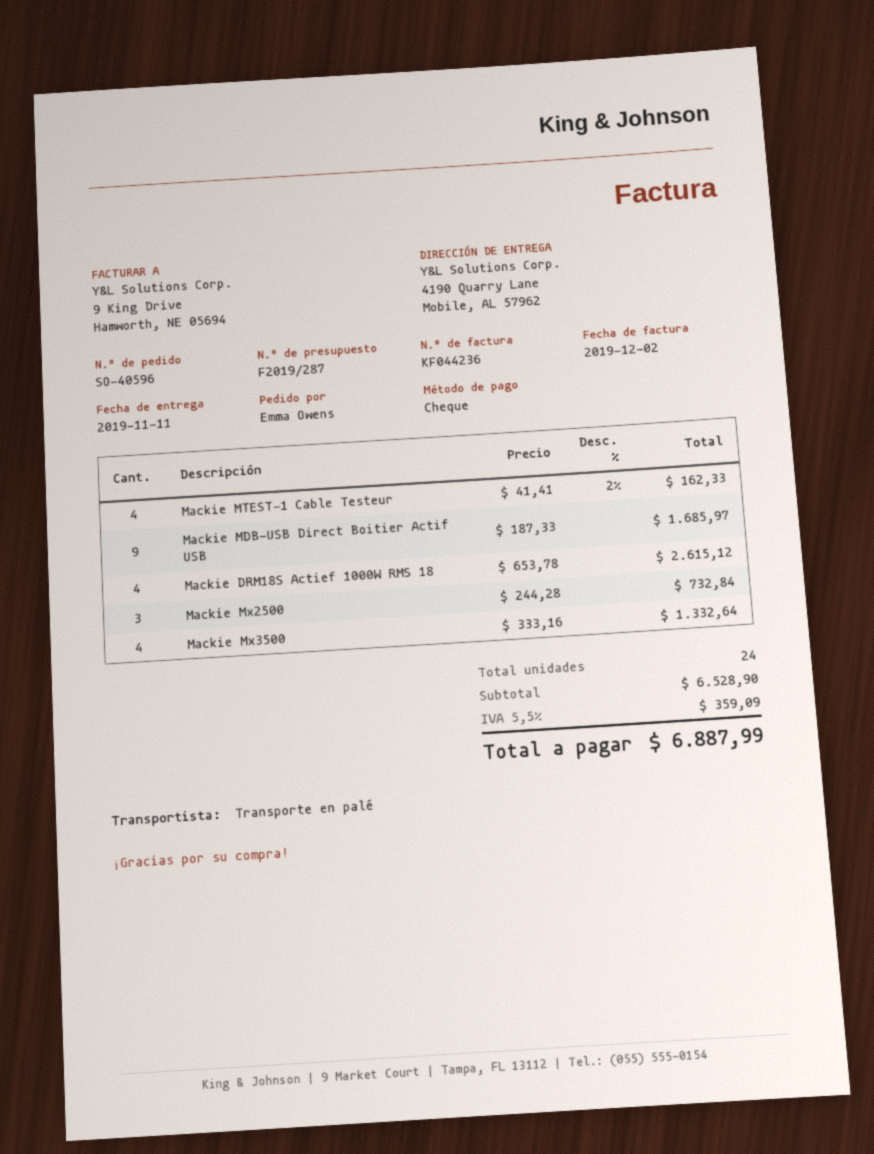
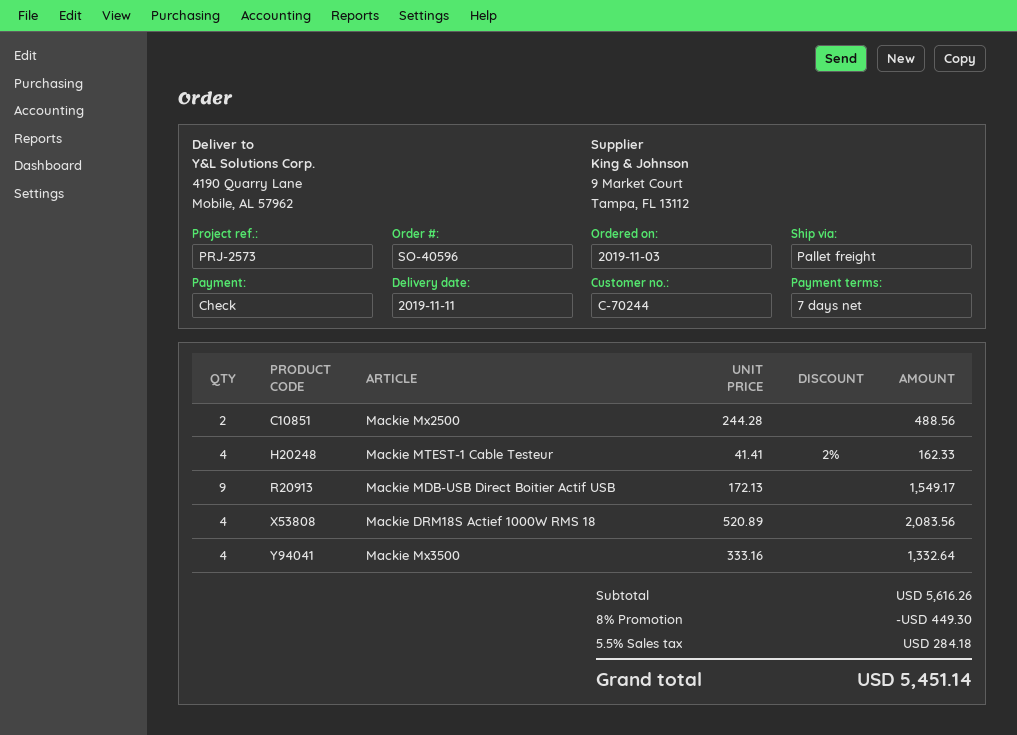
Mackie MDB-USB Direct Boitier Actif USB: 9 x 187.33 = 1685.97 -> 9 x 172.13 = 1549.17
Mackie DRM18S Actief 1000W RMS 18: 4 x 653.78 = 2615.12 -> 4 x 520.89 = 2083.56
Mackie Mx2500: 3 x 244.28 = 732.84 -> 2 x 244.28 = 488.56
subtotal: 6528.90 -> 5616.26
discount: none -> 8% = 449.30
tax: 5.5% = 359.09 -> 5.5% = 284.18
total: 6887.99 -> 5451.14

